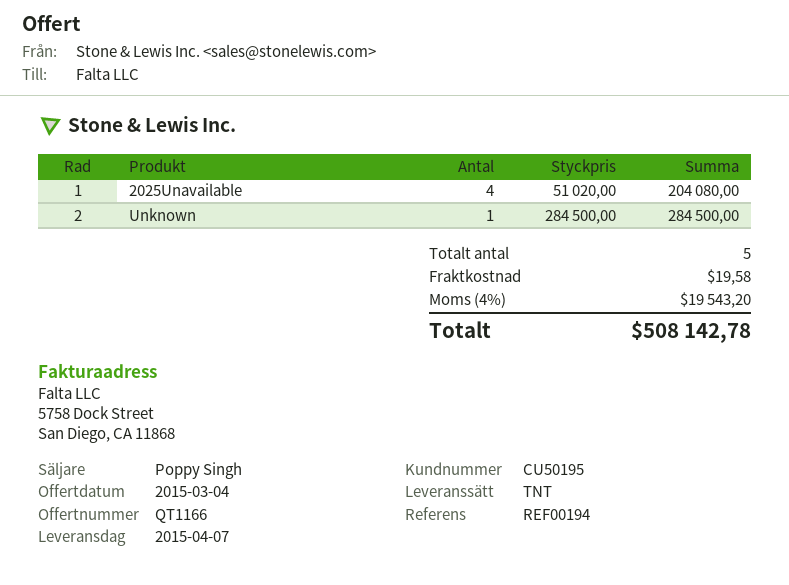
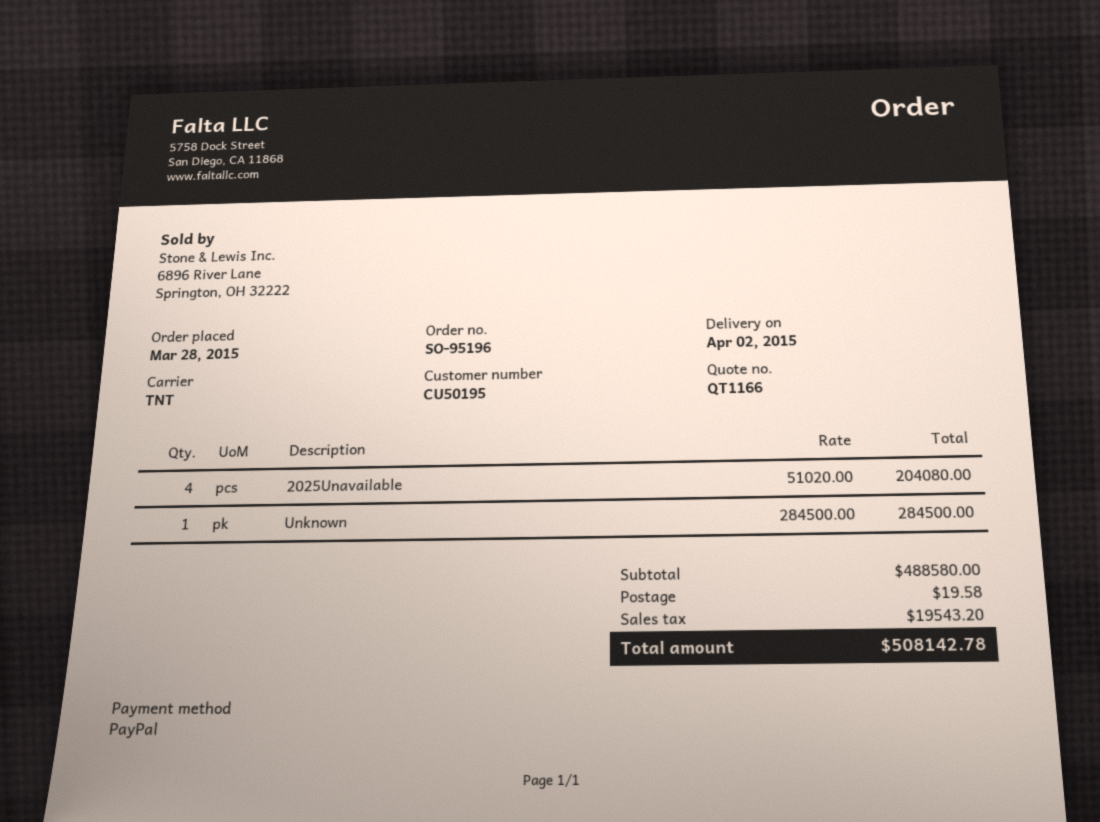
delivery date: 2015-04-07 -> 2015-04-02

